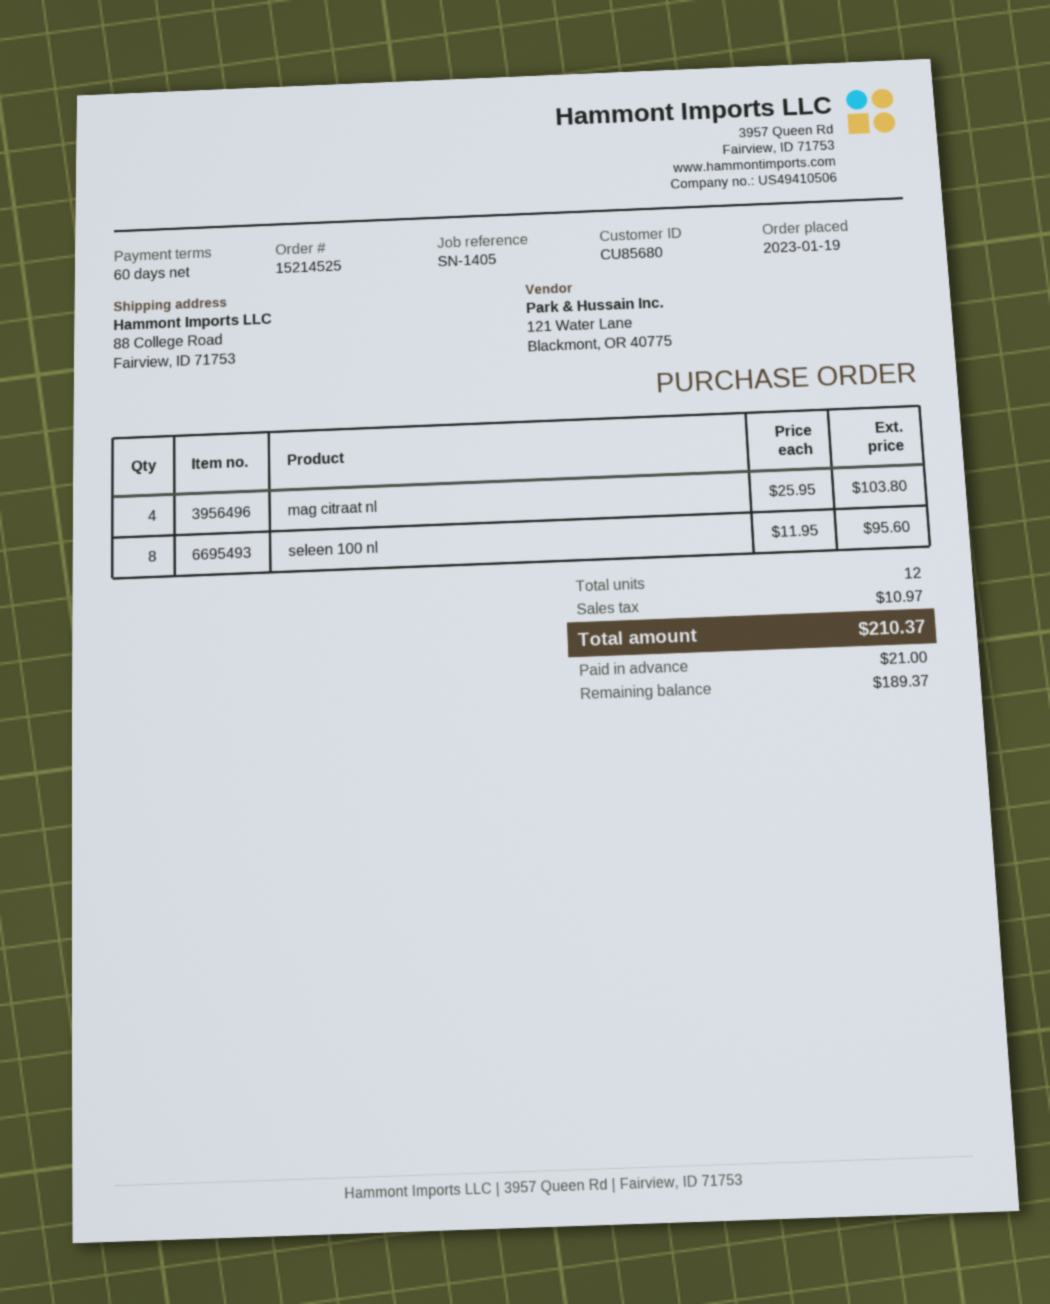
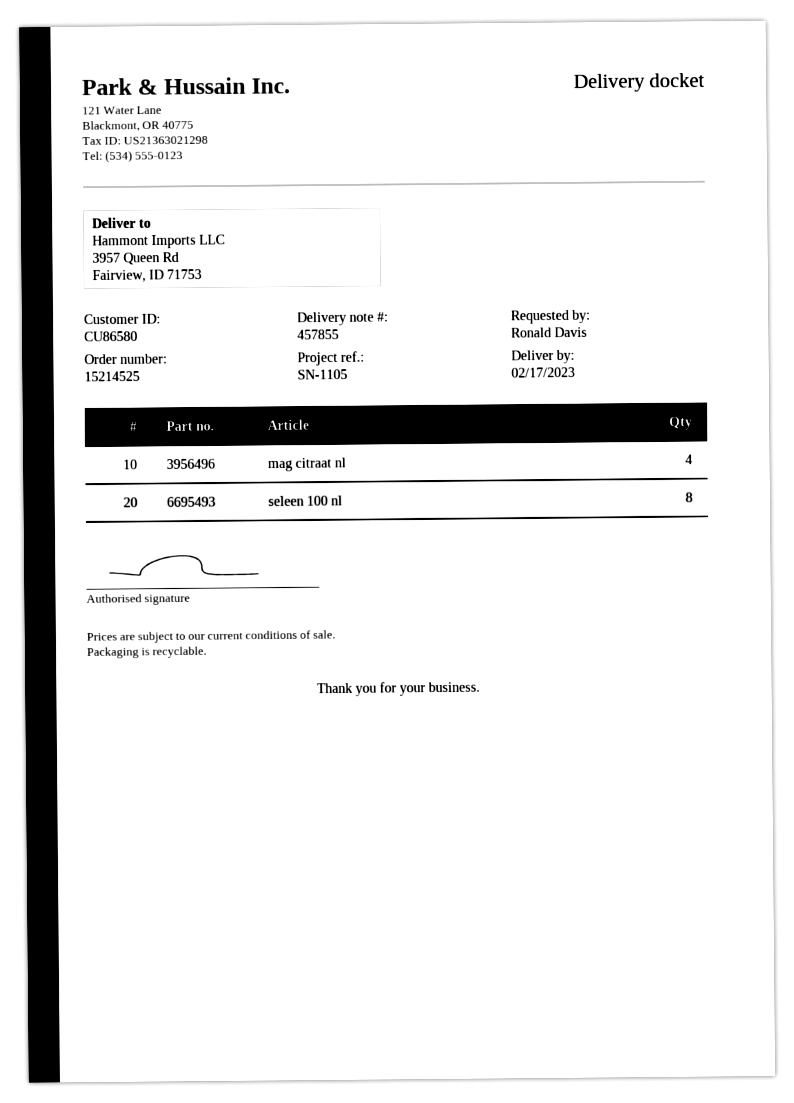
customer number: CU85680 -> CU86580
reference: SN-1405 -> SN-1105
ship to: 88 College Road, Fairview, ID 71753 -> 3957 Queen Rd, Fairview, ID 71753

